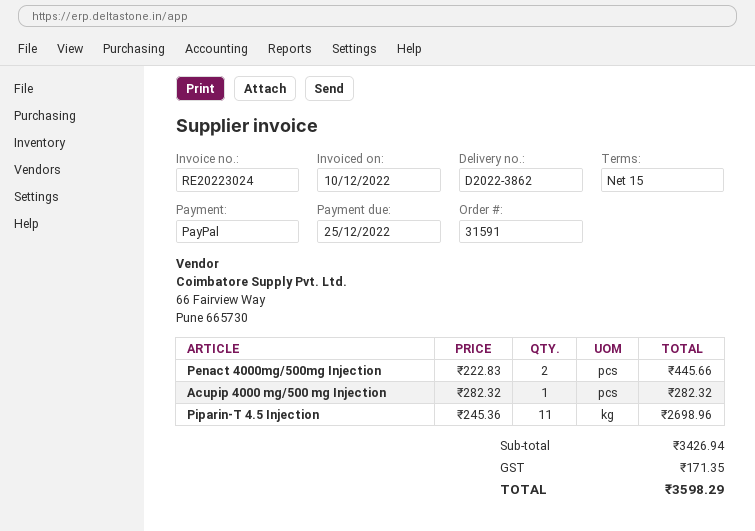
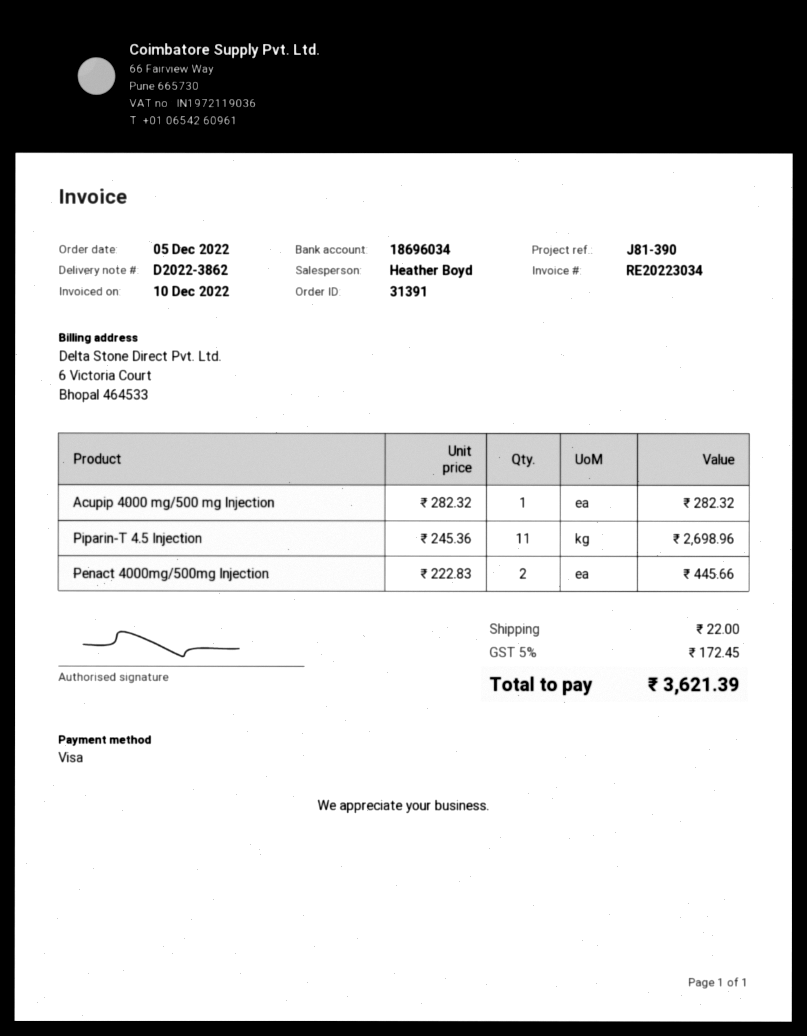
order number: 31591 -> 31391
invoice number: RE20223024 -> RE20223034
payment method: PayPal -> Visa
shipping: none -> 22.00
tax: 171.35 -> 172.45
total: 3598.29 -> 3621.39

